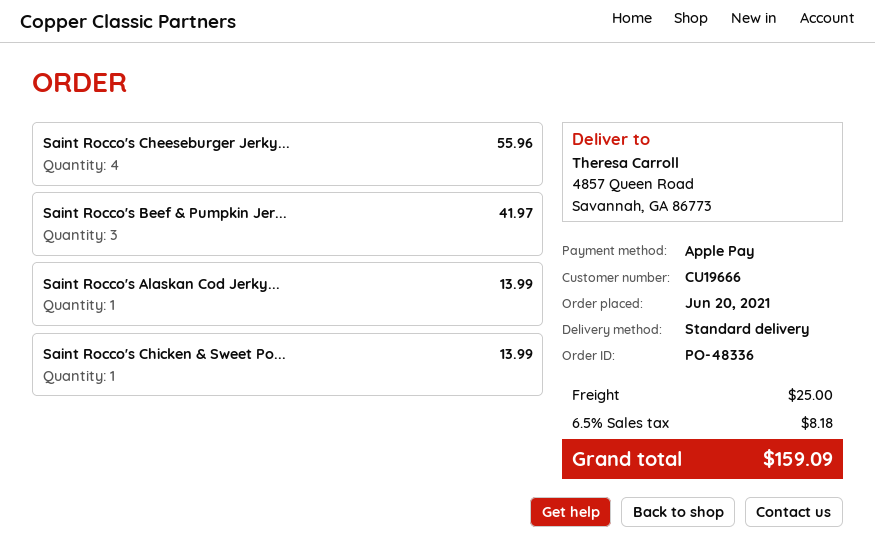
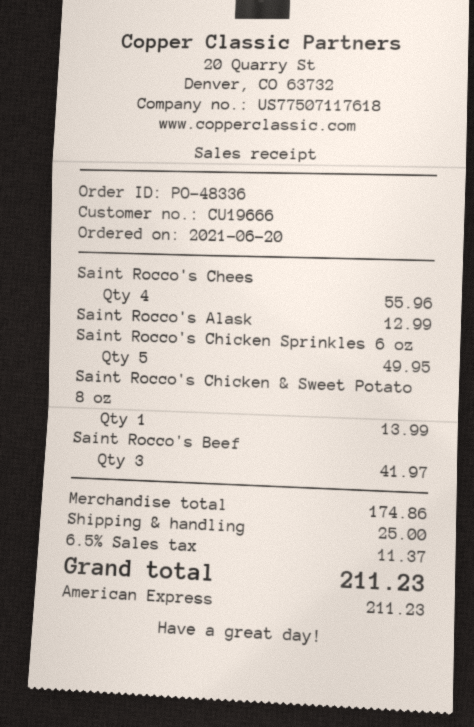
payment method: Apple Pay -> American Express
Saint Rocco's Alaskan Cod Jerky...: 1 for 13.99 -> 1 for 12.99
Saint Rocco's Chicken Sprinkles 6 oz: none -> 5 for 49.95
tax: 6.5% = 8.18 -> 6.5% = 11.37
total: 159.09 -> 211.23

